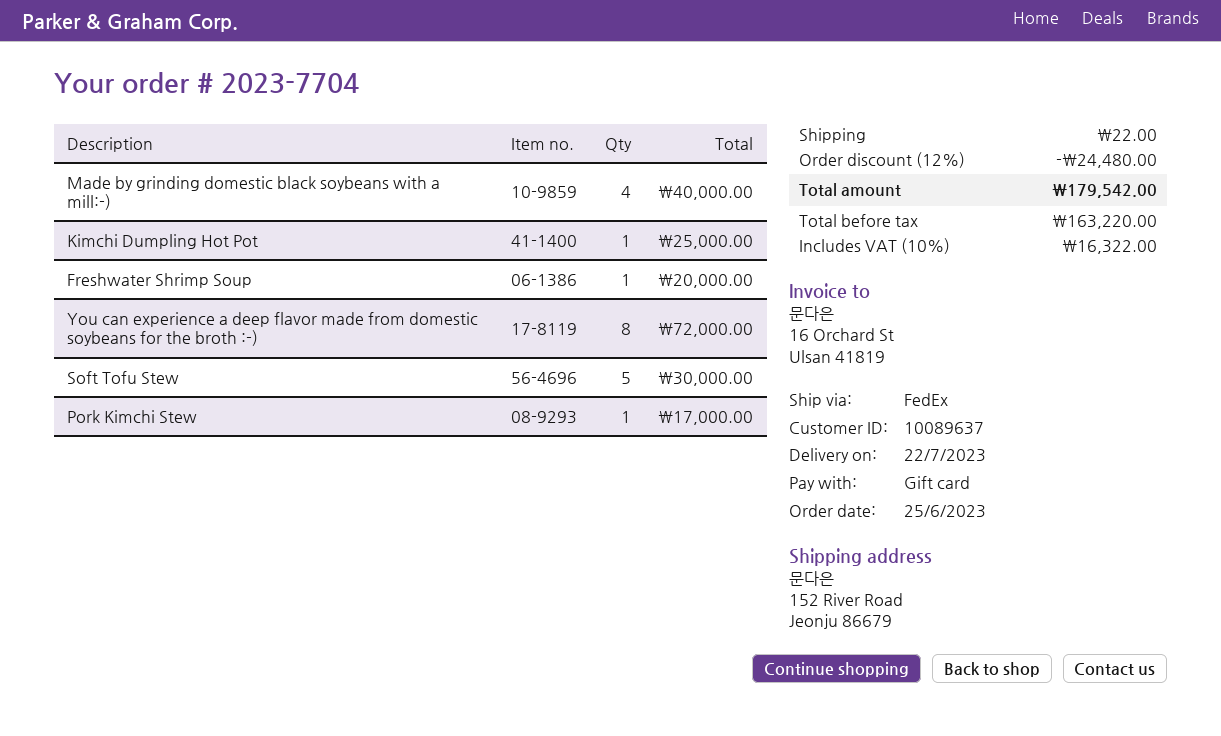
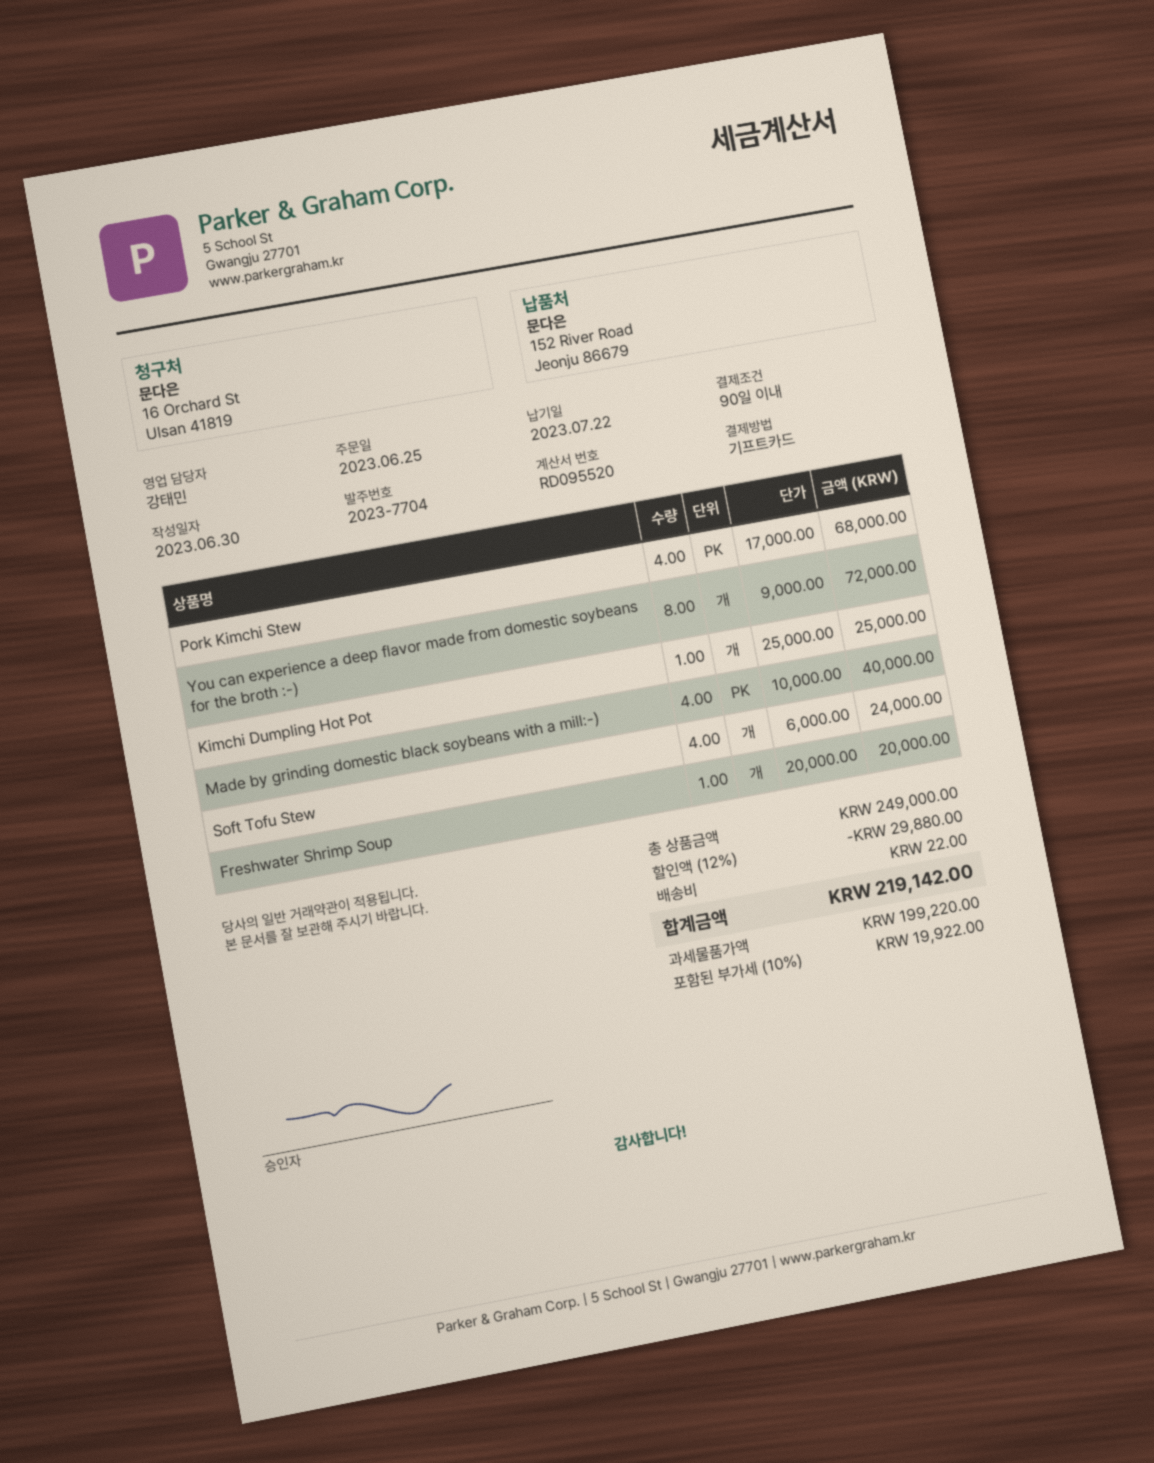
Soft Tofu Stew: 5 for 30000.00 -> 4 for 24000.00
Pork Kimchi Stew: 1 for 17000.00 -> 4 for 68000.00
discount: 12% = 24480.00 -> 12% = 29880.00
net: 163220.00 -> 199220.00
tax: 10% = 16322.00 -> 10% = 19922.00
total: 179542.00 -> 219142.00

